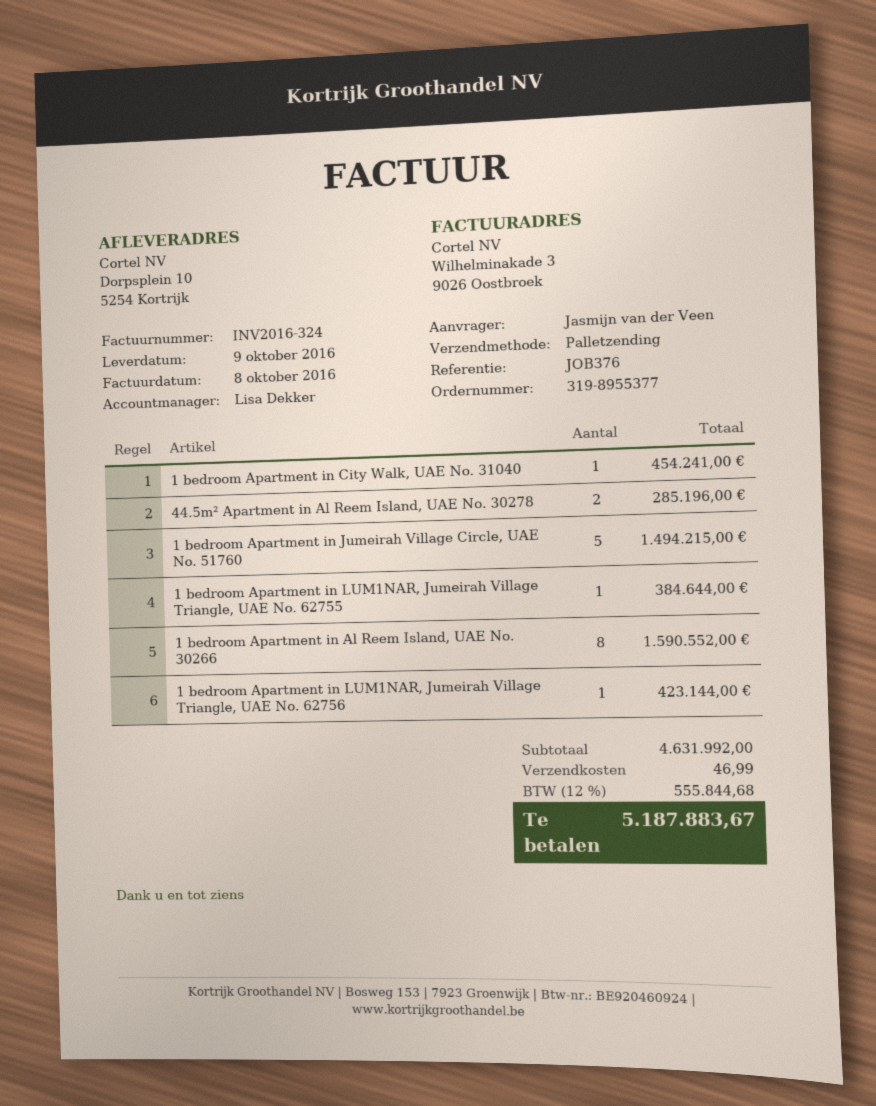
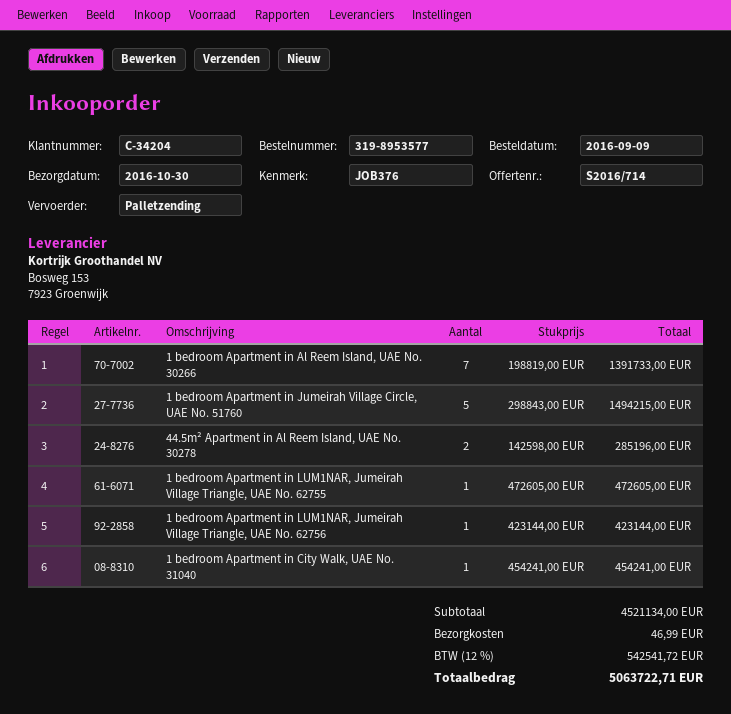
order number: 319-8955377 -> 319-8953577
delivery date: 2016-10-09 -> 2016-10-30
1 bedroom Apartment in LUM1NAR, Jumeirah Village Triangle, UAE No. 62755: 1 for 384644.00 -> 1 for 472605.00
1 bedroom Apartment in Al Reem Island, UAE No. 30266: 8 for 1590552.00 -> 7 for 1391733.00
subtotal: 4631992.00 -> 4521134.00
tax: 12% = 555844.68 -> 12% = 542541.72
total: 5187883.67 -> 5063722.71

